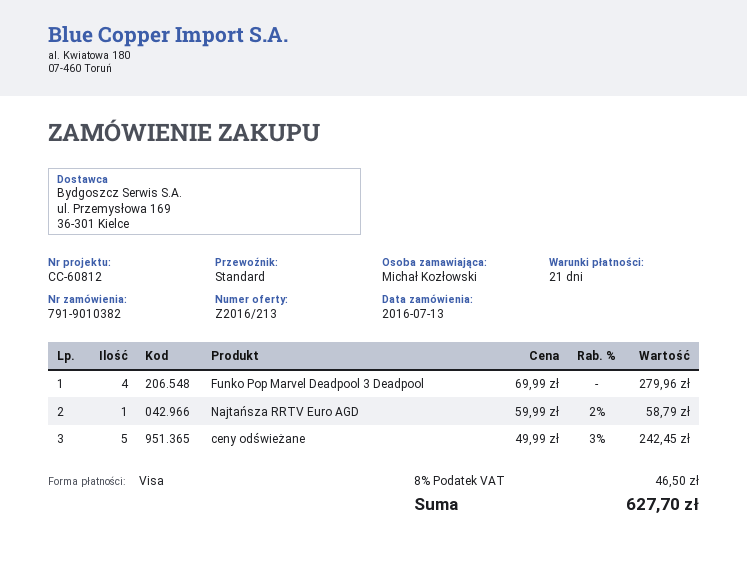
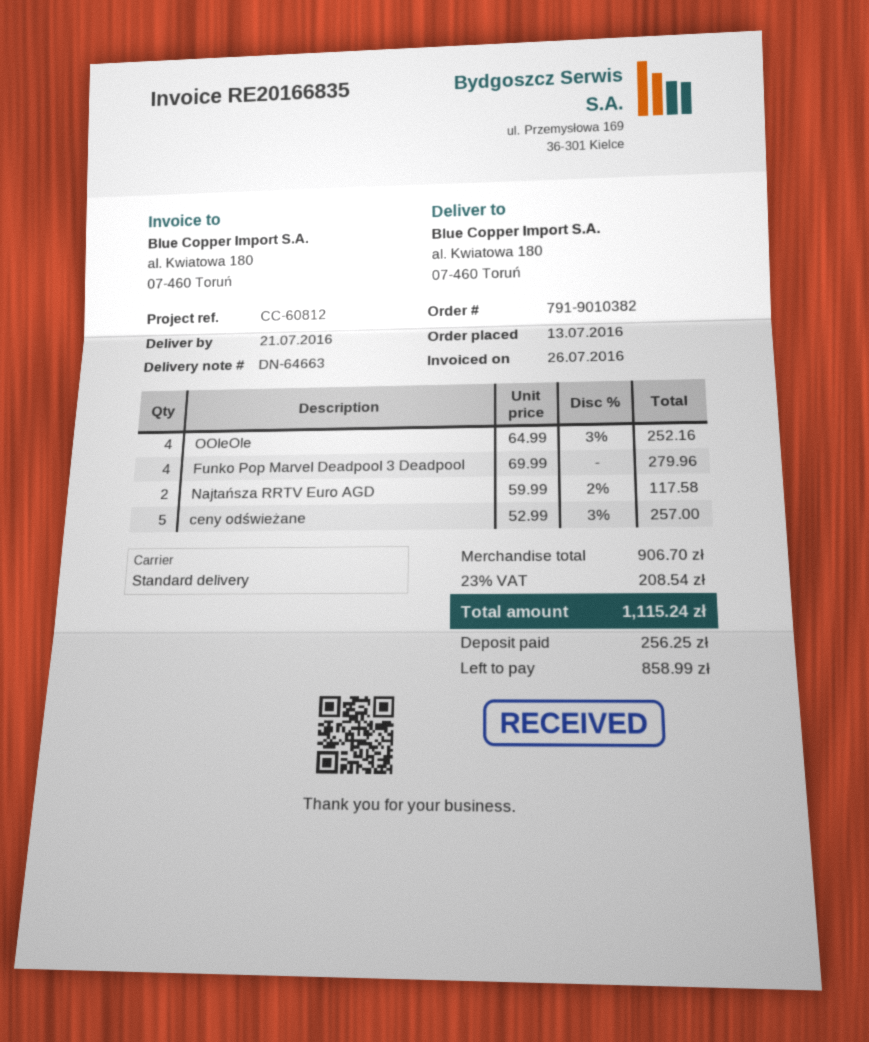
Najtańsza RRTV Euro AGD: 1 x 59.99 - 2% = 58.79 -> 2 x 59.99 - 2% = 117.58
ceny odświeżane: 5 x 49.99 - 3% = 242.45 -> 5 x 52.99 - 3% = 257.00
OOleOle: none -> 4 x 64.99 - 3% = 252.16
tax: 8% = 46.50 -> 23% = 208.54
total: 627.70 -> 1115.24

